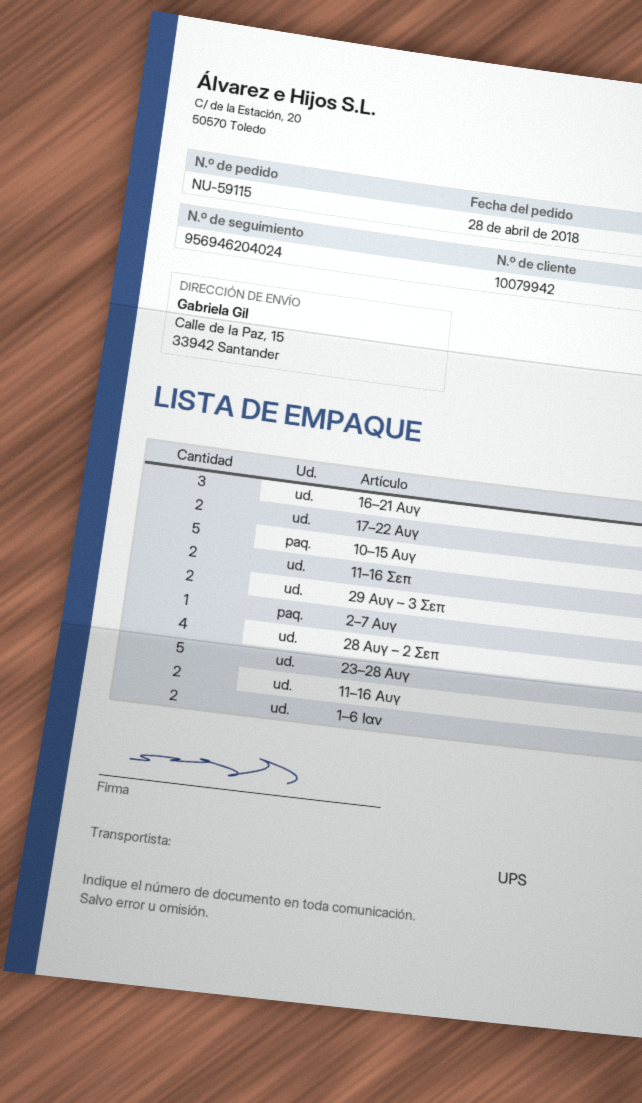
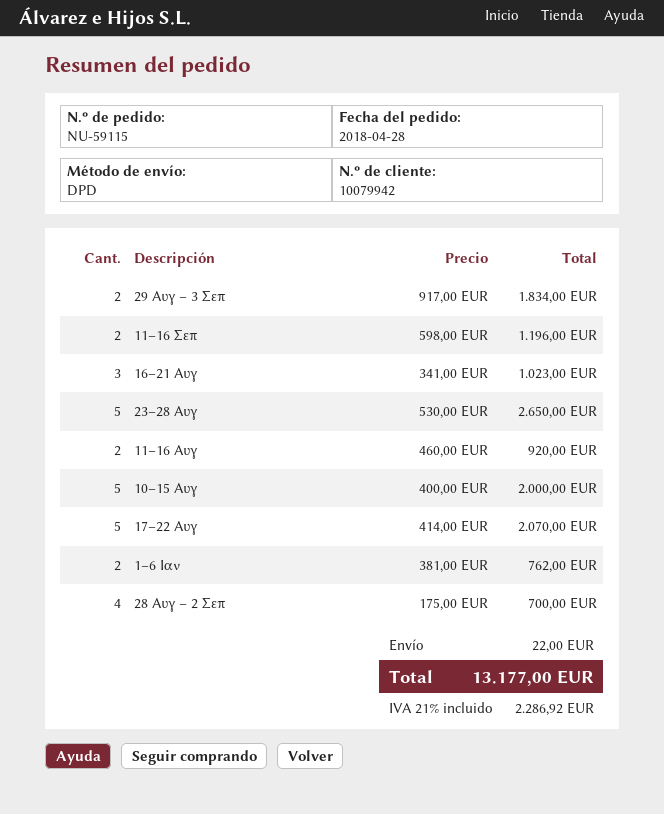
shipping method: UPS -> DPD
17–22 Αυγ: 2 -> 5
2–7 Αυγ: 1 -> none

